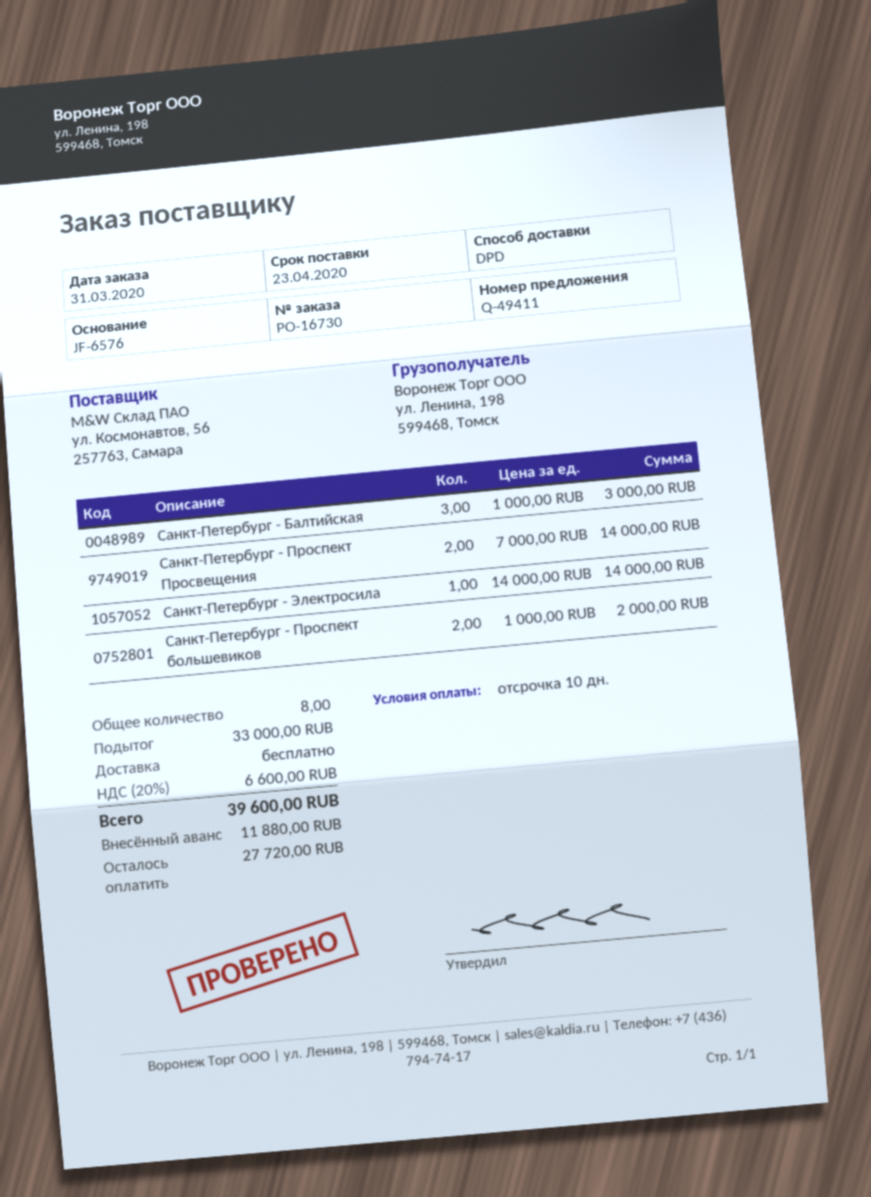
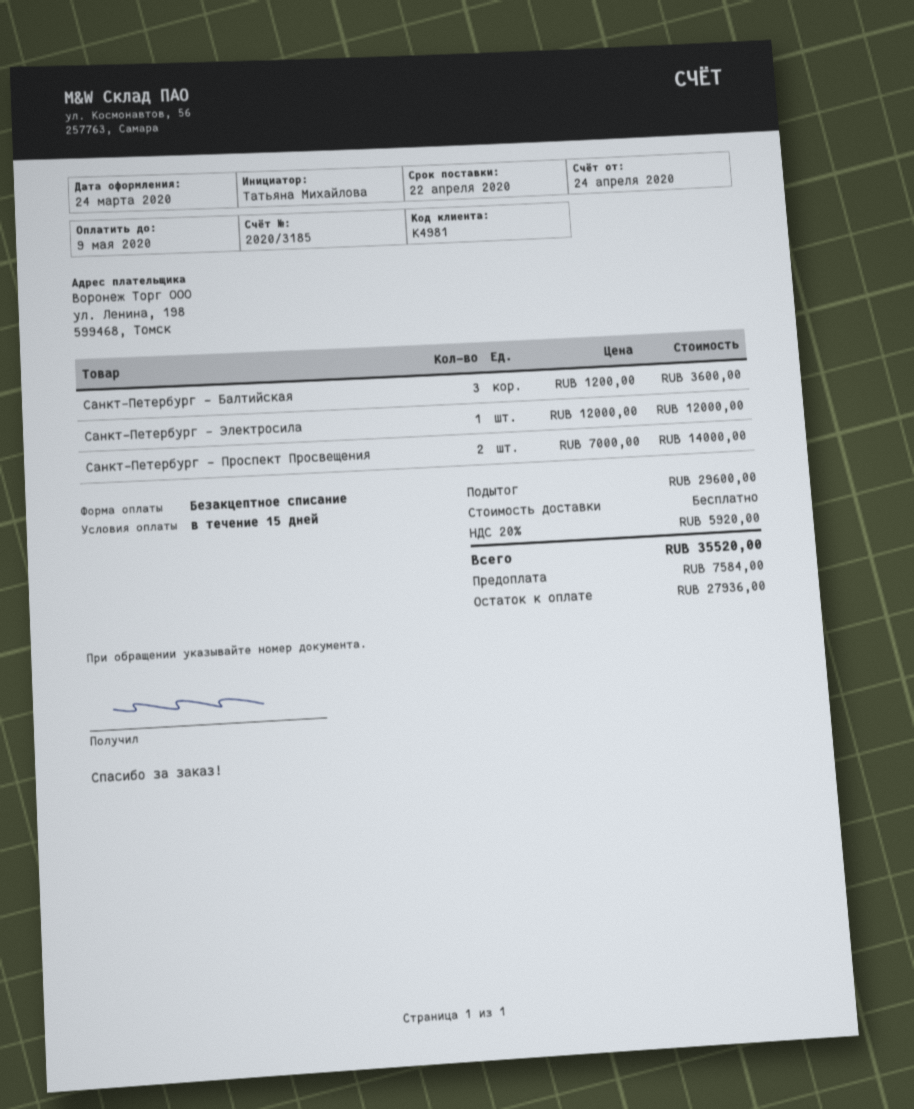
order date: 2020-03-31 -> 2020-03-24
delivery date: 2020-04-23 -> 2020-04-22
payment terms: 10 days -> 15 days
Санкт-Петербург - Балтийская: 3 x 1000.00 = 3000.00 -> 3 x 1200.00 = 3600.00
Санкт-Петербург - Электросила: 1 x 14000.00 = 14000.00 -> 1 x 12000.00 = 12000.00
Санкт-Петербург - Проспект большевиков: 2 x 1000.00 = 2000.00 -> none
subtotal: 33000.00 -> 29600.00
tax: 20% = 6600.00 -> 20% = 5920.00
total: 39600.00 -> 35520.00
deposit: 11880.00 -> 7584.00
balance: 27720.00 -> 27936.00

